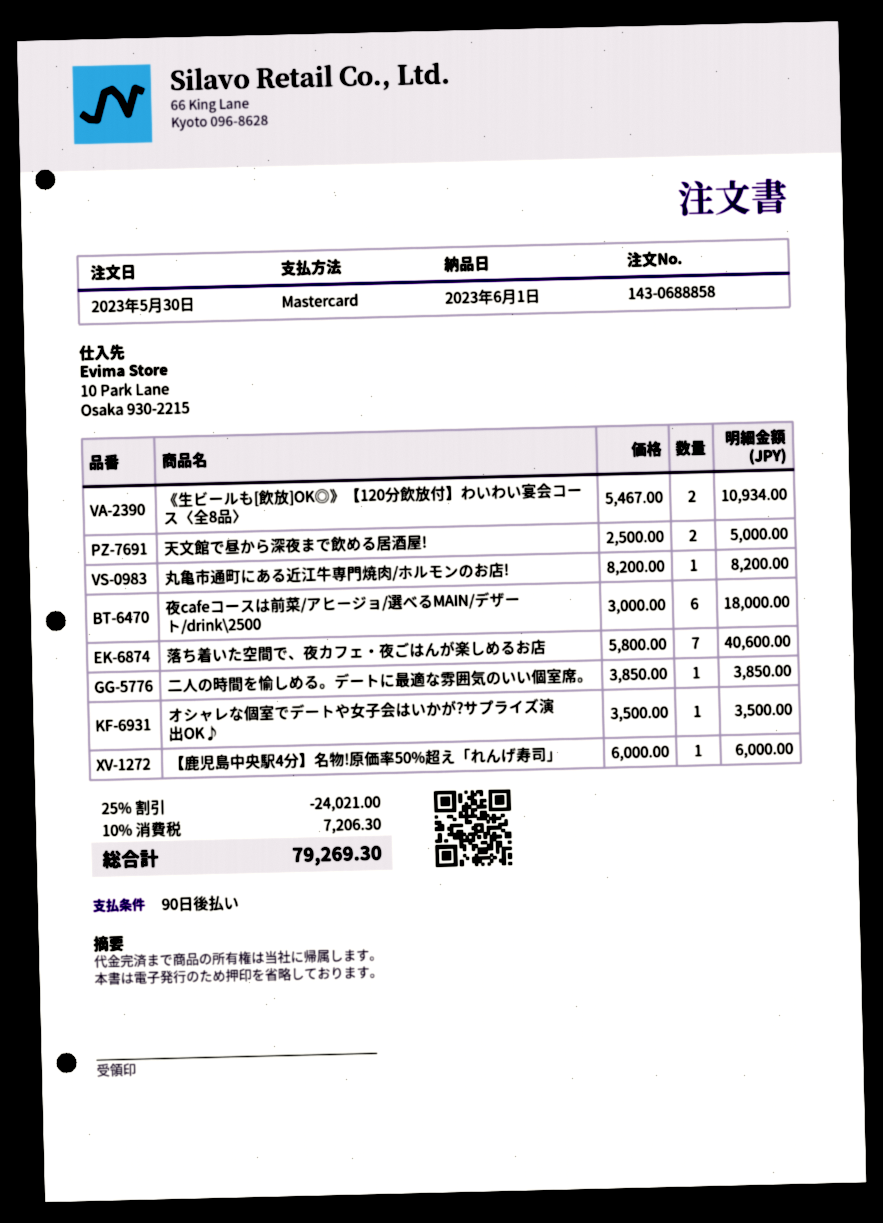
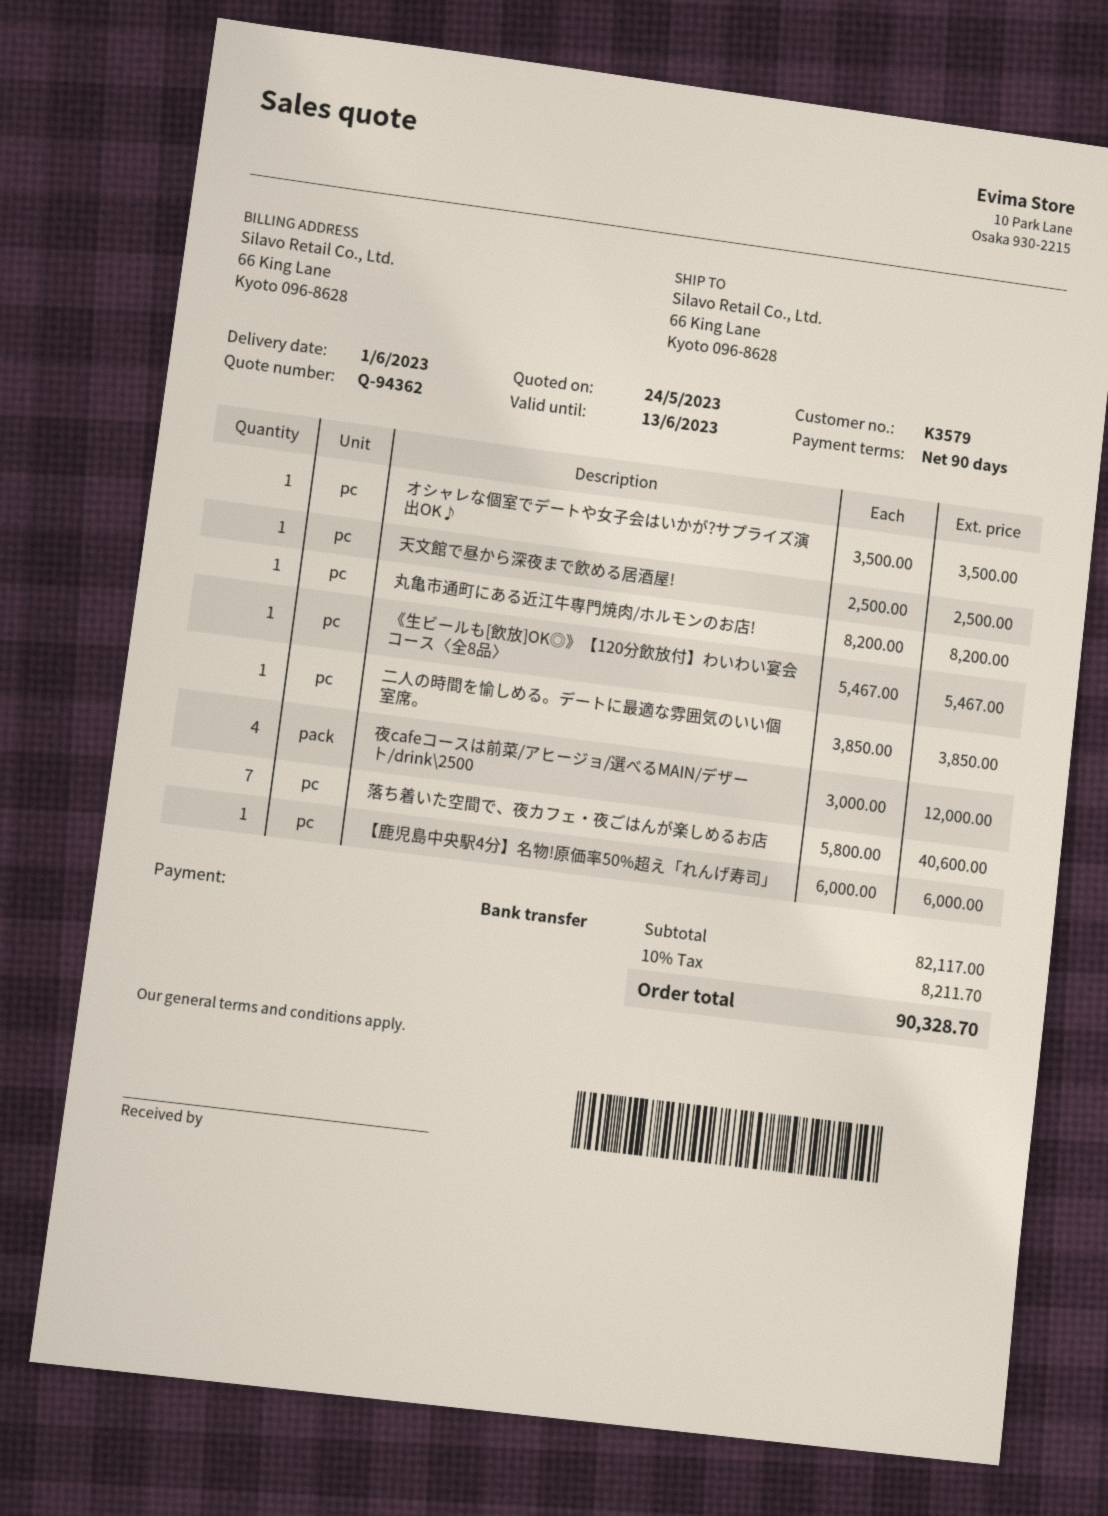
payment method: Mastercard -> bank transfer
《生ビールも[飲放]OK◎》【120分飲放付】わいわい宴会コース〈全8品〉: 2 x 5467.00 = 10934.00 -> 1 x 5467.00 = 5467.00
天文館で昼から深夜まで飲める居酒屋!: 2 x 2500.00 = 5000.00 -> 1 x 2500.00 = 2500.00
夜cafeコースは前菜/アヒージョ/選べるMAIN/デザート/drink\2500: 6 x 3000.00 = 18000.00 -> 4 x 3000.00 = 12000.00
discount: 25% = 24021.00 -> none
tax: 10% = 7206.30 -> 10% = 8211.70
total: 79269.30 -> 90328.70

